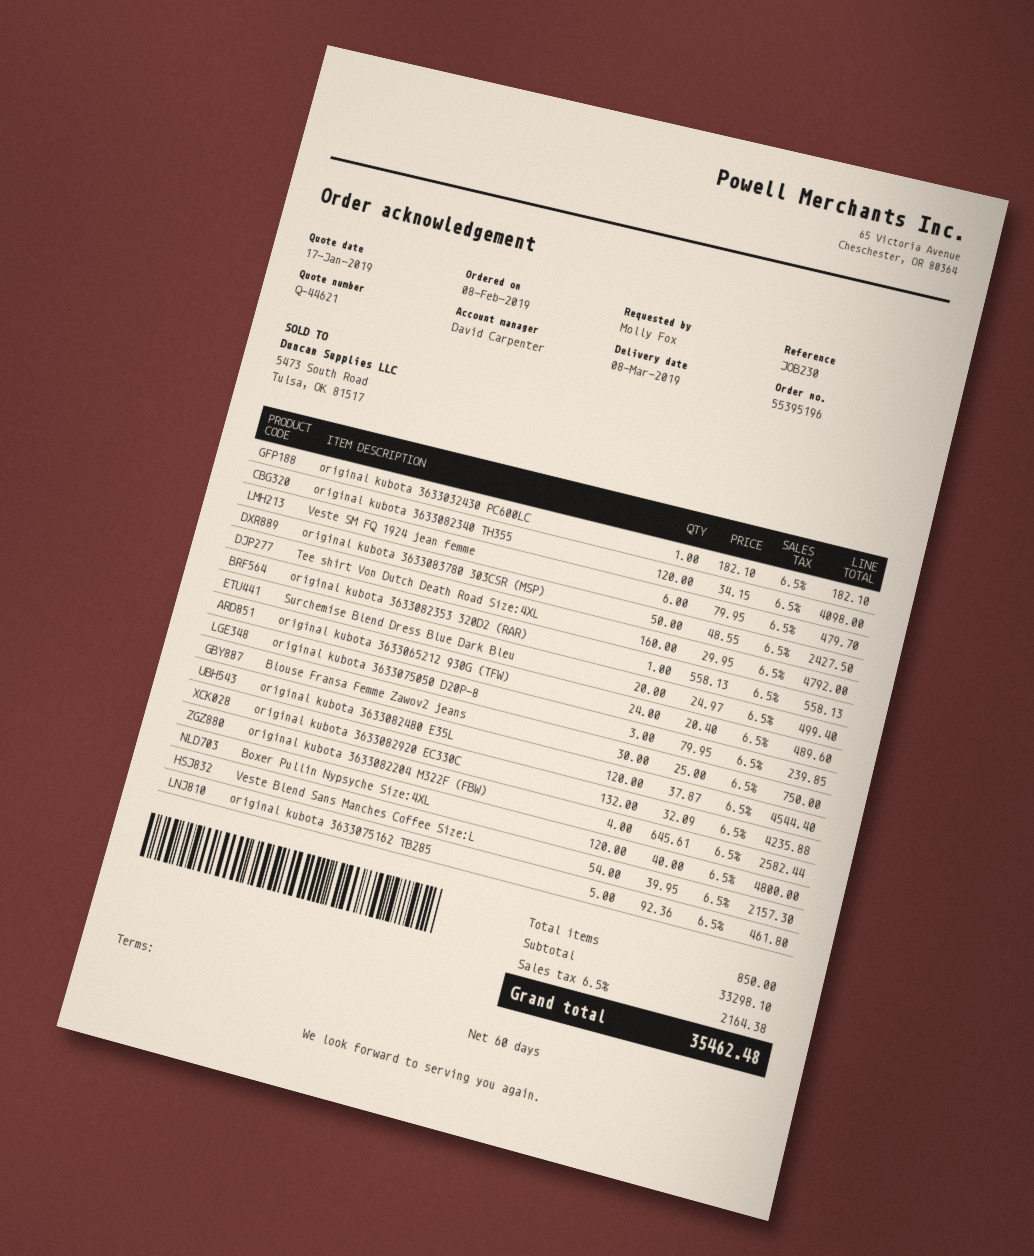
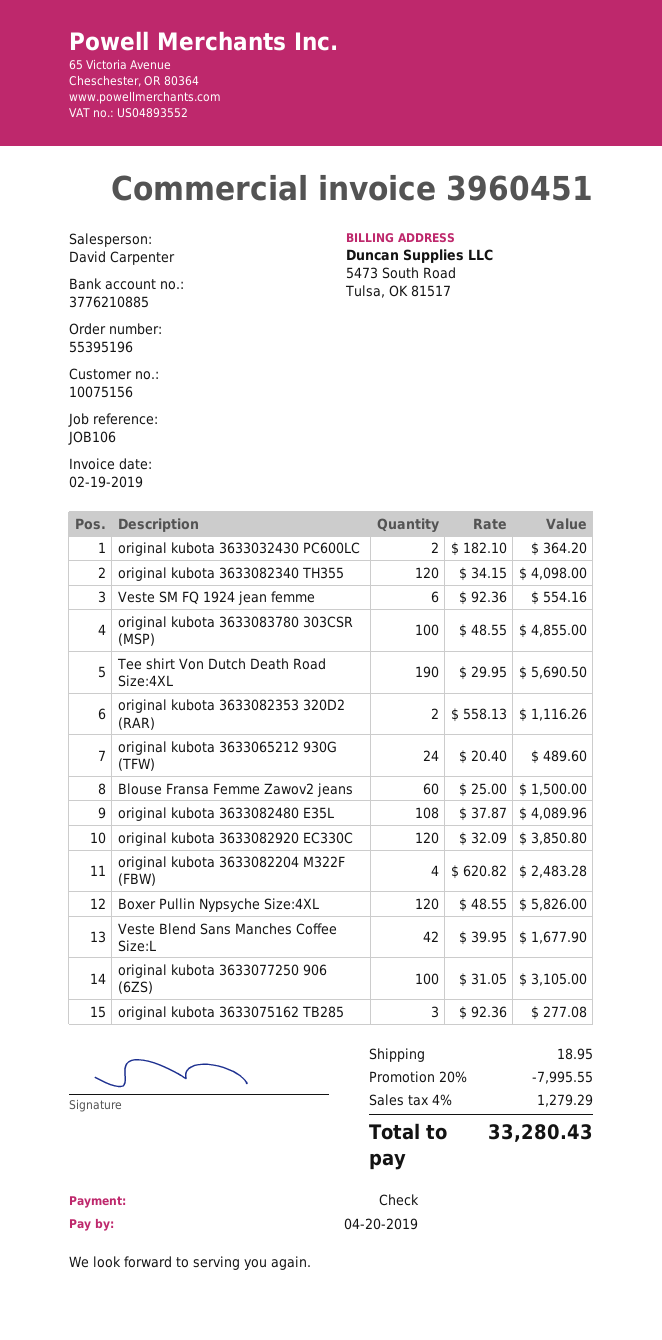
reference: JOB230 -> JOB106
original kubota 3633032430 PC600LC: 1 x 182.10 = 182.10 -> 2 x 182.10 = 364.20
Veste SM FQ 1924 jean femme: 6 x 79.95 = 479.70 -> 6 x 92.36 = 554.16
original kubota 3633083780 303CSR (MSP): 50 x 48.55 = 2427.50 -> 100 x 48.55 = 4855.00
Tee shirt Von Dutch Death Road Size:4XL: 160 x 29.95 = 4792.00 -> 190 x 29.95 = 5690.50
original kubota 3633082353 320D2 (RAR): 1 x 558.13 = 558.13 -> 2 x 558.13 = 1116.26
Surchemise Blend Dress Blue Dark Bleu: 20 x 24.97 = 499.40 -> none
original kubota 3633075050 D20P-8: 3 x 79.95 = 239.85 -> none
Blouse Fransa Femme Zawov2 jeans: 30 x 25.00 = 750.00 -> 60 x 25.00 = 1500.00
original kubota 3633082480 E35L: 120 x 37.87 = 4544.40 -> 108 x 37.87 = 4089.96
original kubota 3633082920 EC330C: 132 x 32.09 = 4235.88 -> 120 x 32.09 = 3850.80
original kubota 3633082204 M322F (FBW): 4 x 645.61 = 2582.44 -> 4 x 620.82 = 2483.28
Boxer Pullin Nypsyche Size:4XL: 120 x 40.00 = 4800.00 -> 120 x 48.55 = 5826.00
Veste Blend Sans Manches Coffee Size:L: 54 x 39.95 = 2157.30 -> 42 x 39.95 = 1677.90
original kubota 3633075162 TB285: 5 x 92.36 = 461.80 -> 3 x 92.36 = 277.08
original kubota 3633077250 906 (6ZS): none -> 100 x 31.05 = 3105.00
discount: none -> 20% = 7995.55
shipping: none -> 18.95
tax: 6.5% = 2164.38 -> 4% = 1279.29
total: 35462.48 -> 33280.43

